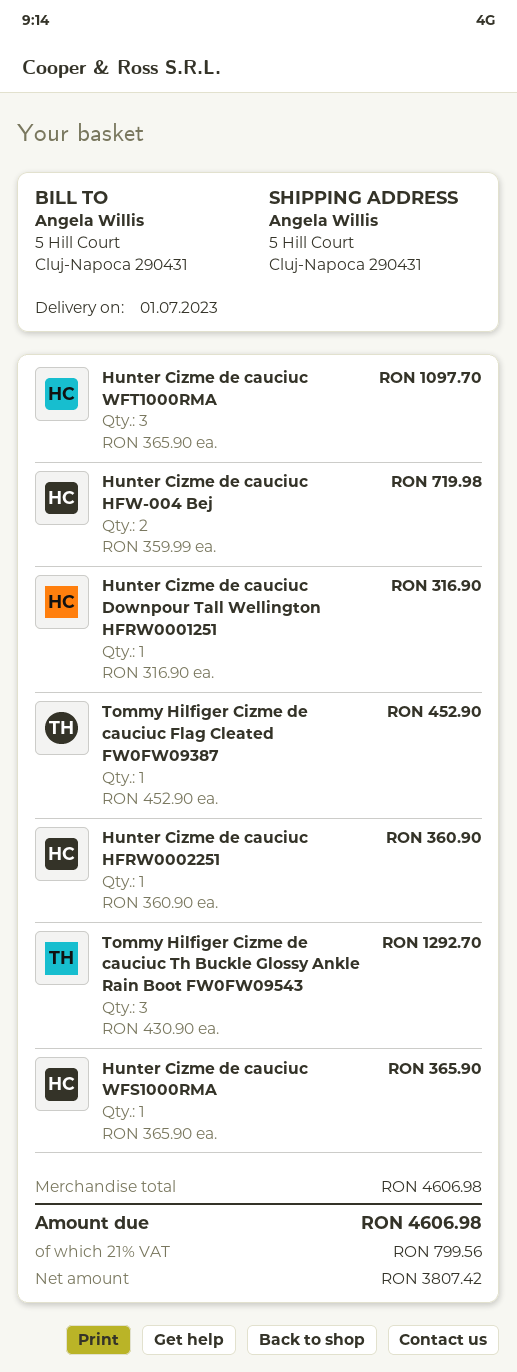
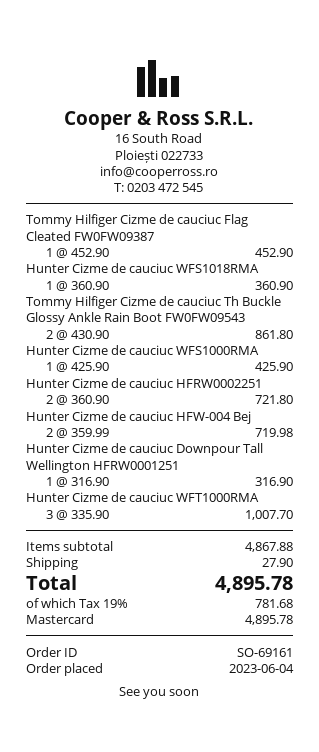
Hunter Cizme de cauciuc WFT1000RMA: 3 x 365.90 = 1097.70 -> 3 x 335.90 = 1007.70
Hunter Cizme de cauciuc HFRW0002251: 1 x 360.90 = 360.90 -> 2 x 360.90 = 721.80
Tommy Hilfiger Cizme de cauciuc Th Buckle Glossy Ankle Rain Boot FW0FW09543: 3 x 430.90 = 1292.70 -> 2 x 430.90 = 861.80
Hunter Cizme de cauciuc WFS1000RMA: 1 x 365.90 = 365.90 -> 1 x 425.90 = 425.90
Hunter Cizme de cauciuc WFS1018RMA: none -> 1 x 360.90 = 360.90
subtotal: 4606.98 -> 4867.88
shipping: none -> 27.90
tax: 21% = 799.56 -> 19% = 781.68
total: 4606.98 -> 4895.78

